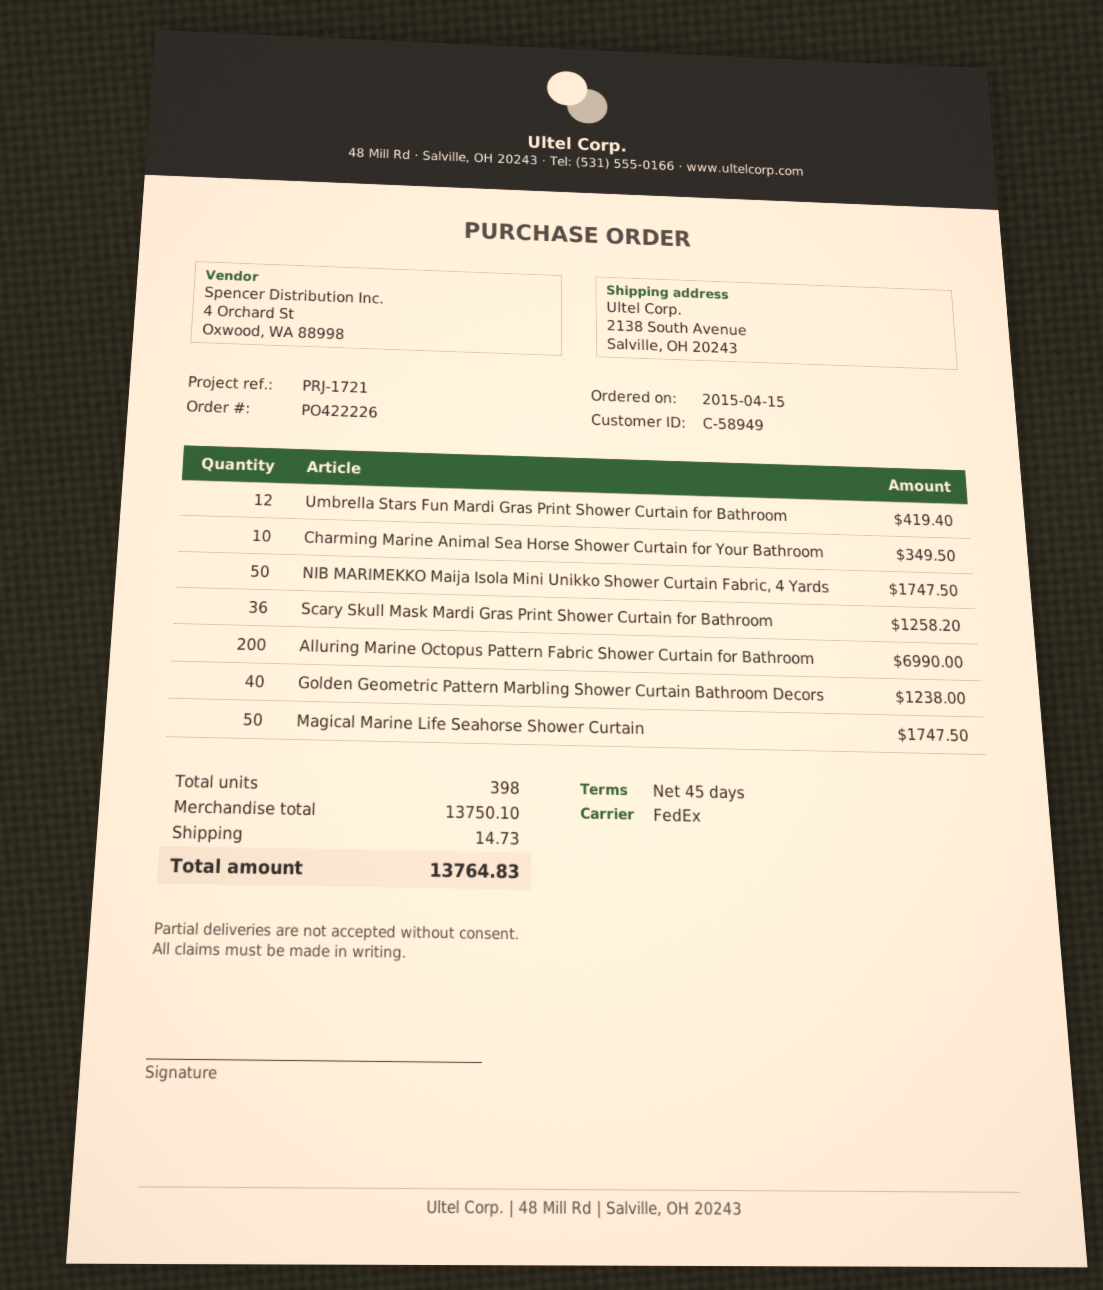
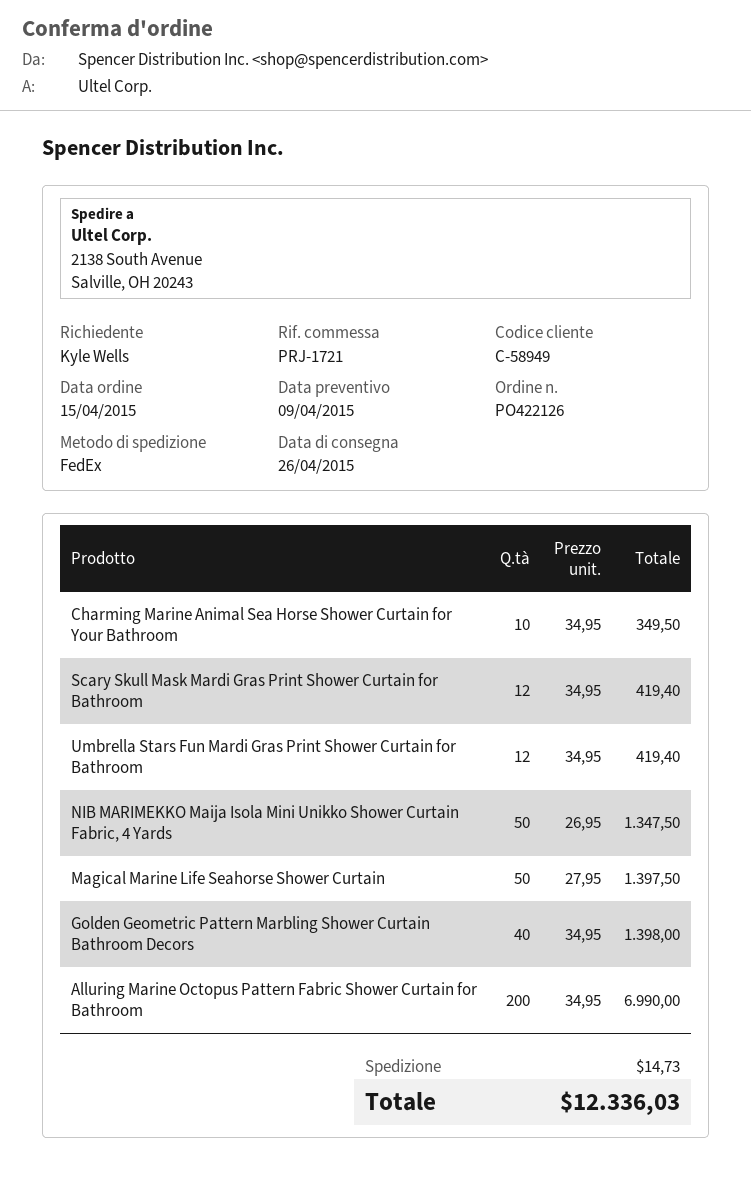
order number: PO422226 -> PO422126
NIB MARIMEKKO Maija Isola Mini Unikko Shower Curtain Fabric, 4 Yards: 50 for 1747.50 -> 50 for 1347.50
Scary Skull Mask Mardi Gras Print Shower Curtain for Bathroom: 36 for 1258.20 -> 12 for 419.40
Golden Geometric Pattern Marbling Shower Curtain Bathroom Decors: 40 for 1238.00 -> 40 for 1398.00
Magical Marine Life Seahorse Shower Curtain: 50 for 1747.50 -> 50 for 1397.50
total: 13764.83 -> 12336.03

